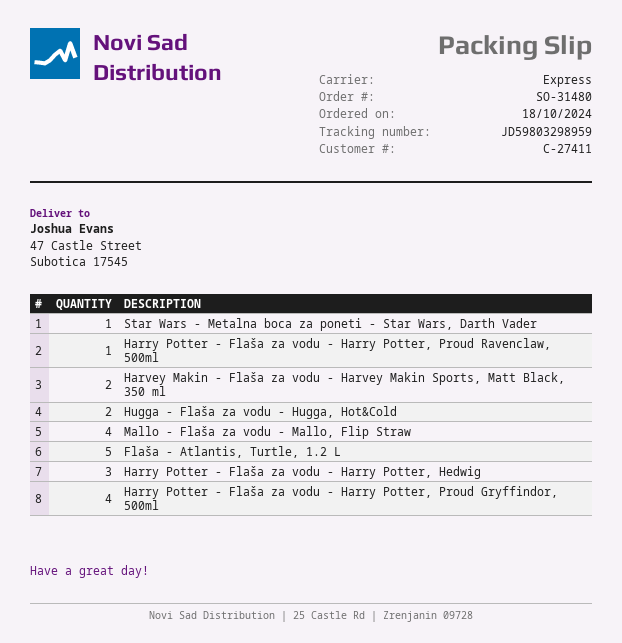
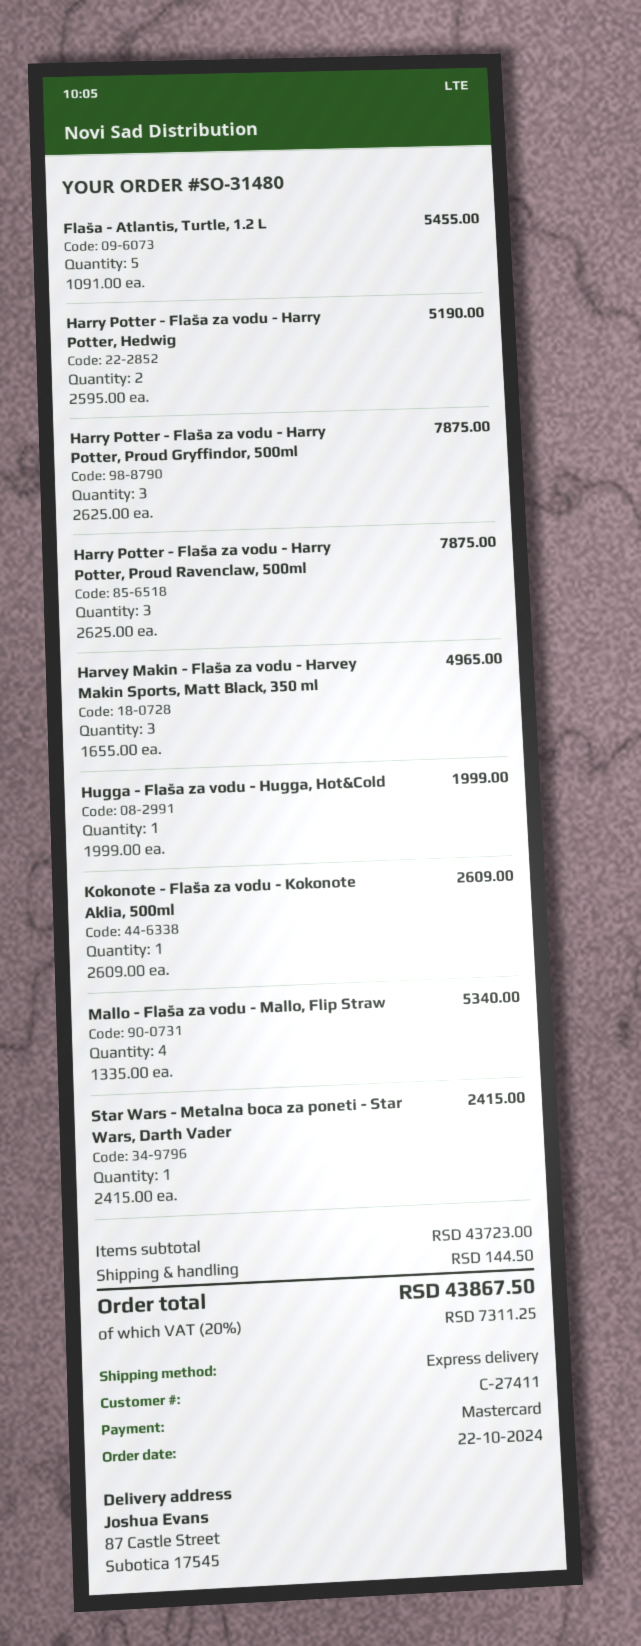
order date: 2024-10-18 -> 2024-10-22
ship to: 47 Castle Street, Subotica 17545 -> 87 Castle Street, Subotica 17545
Harry Potter - Flaša za vodu - Harry Potter, Proud Ravenclaw, 500ml: 1 -> 3
Harvey Makin - Flaša za vodu - Harvey Makin Sports, Matt Black, 350 ml: 2 -> 3
Hugga - Flaša za vodu - Hugga, Hot&Cold: 2 -> 1
Harry Potter - Flaša za vodu - Harry Potter, Hedwig: 3 -> 2
Harry Potter - Flaša za vodu - Harry Potter, Proud Gryffindor, 500ml: 4 -> 3
Kokonote - Flaša za vodu - Kokonote Aklia, 500ml: none -> 1

